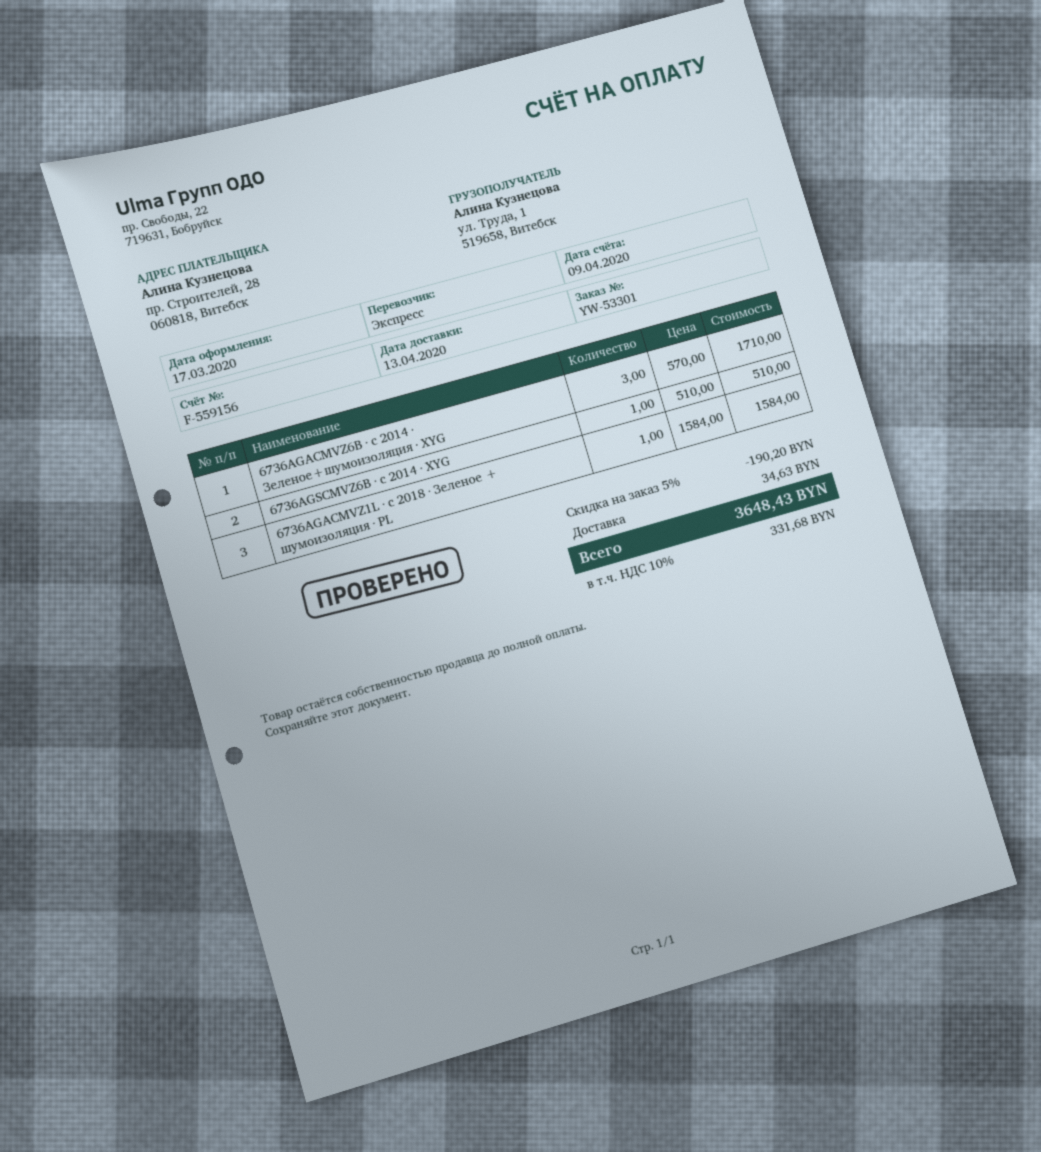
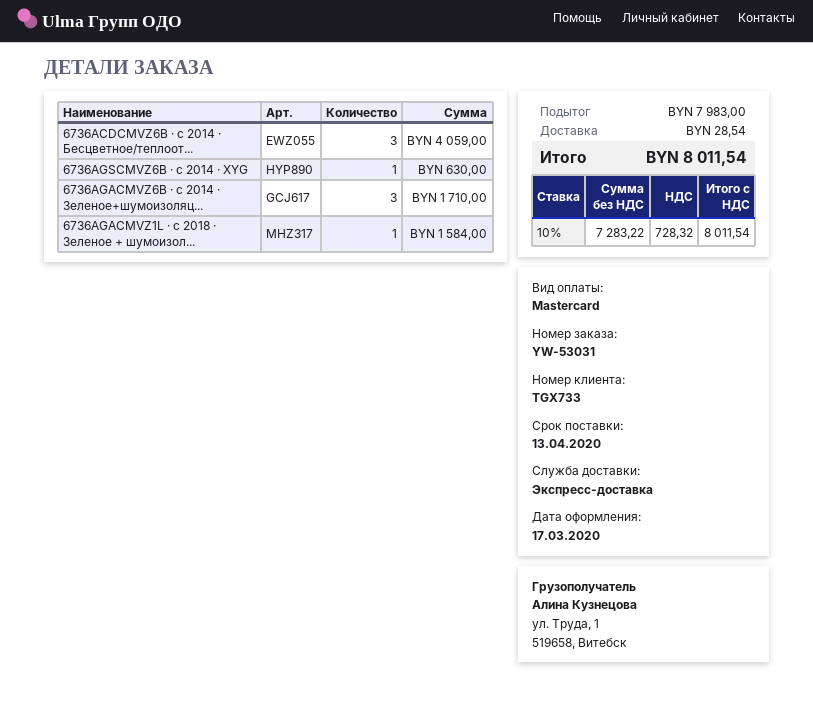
order number: YW-53301 -> YW-53031
6736AGSCMVZ6B · с 2014 · XYG: 1 for 510.00 -> 1 for 630.00
6736ACDCMVZ6B · с 2014 · Бесцветное/теплоот...: none -> 3 for 4059.00
discount: 5% = 190.20 -> none
shipping: 34.63 -> 28.54
tax: 10% = 331.68 -> 10% = 728.32
total: 3648.43 -> 8011.54

